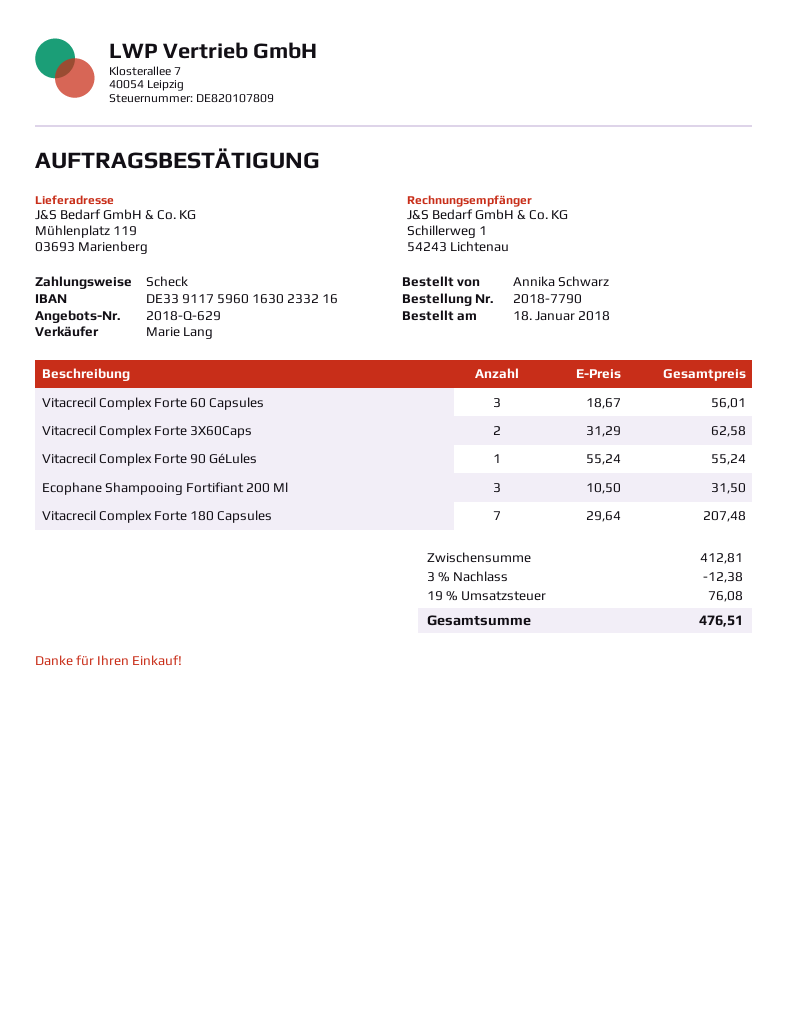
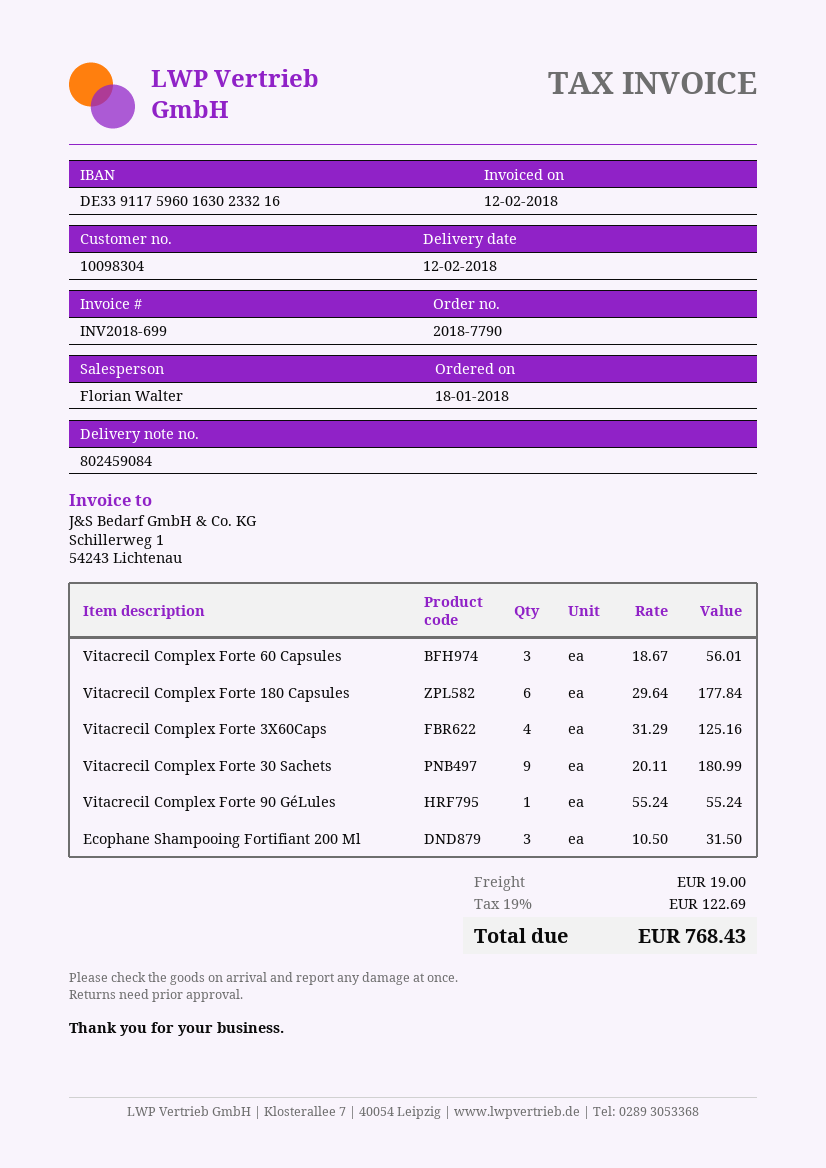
sales rep: Marie Lang -> Florian Walter
Vitacrecil Complex Forte 3X60Caps: 2 x 31.29 = 62.58 -> 4 x 31.29 = 125.16
Vitacrecil Complex Forte 180 Capsules: 7 x 29.64 = 207.48 -> 6 x 29.64 = 177.84
Vitacrecil Complex Forte 30 Sachets: none -> 9 x 20.11 = 180.99
discount: 3% = 12.38 -> none
shipping: none -> 19.00
tax: 19% = 76.08 -> 19% = 122.69
total: 476.51 -> 768.43

